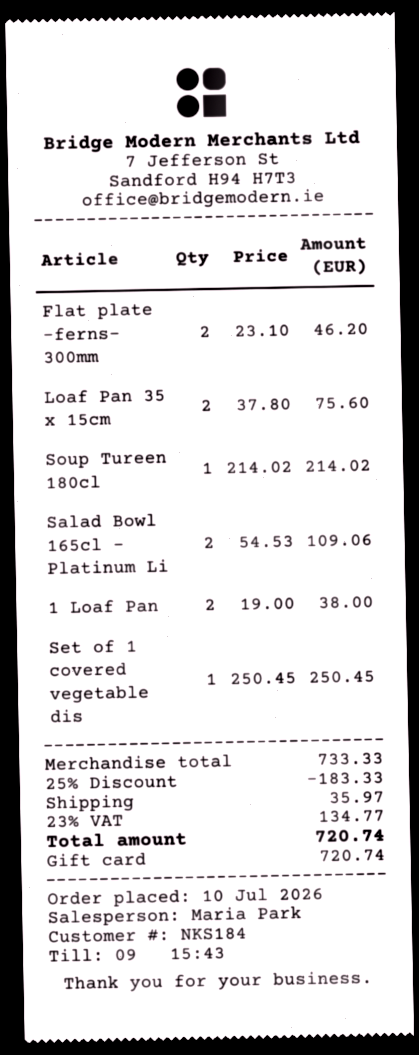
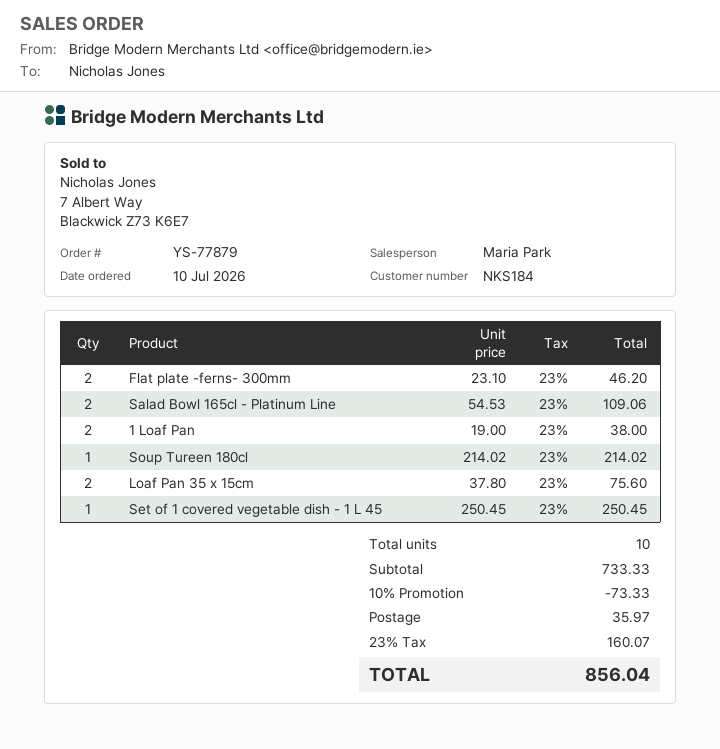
discount: 25% = 183.33 -> 10% = 73.33
tax: 23% = 134.77 -> 23% = 160.07
total: 720.74 -> 856.04

